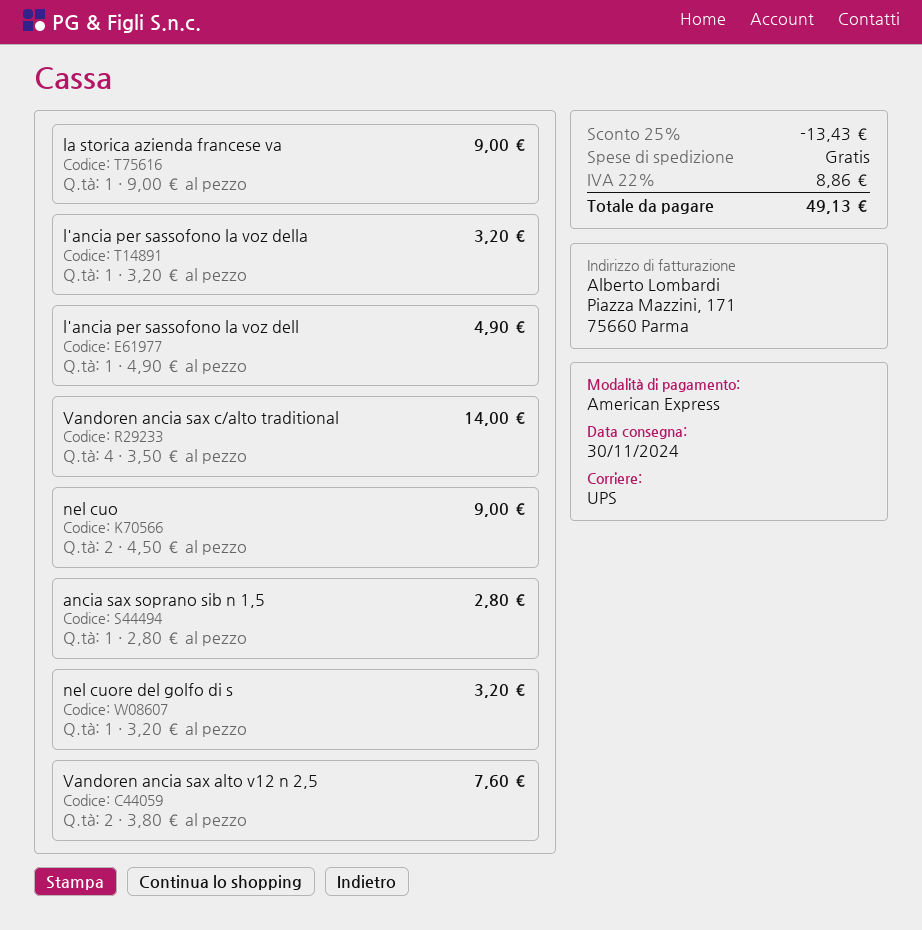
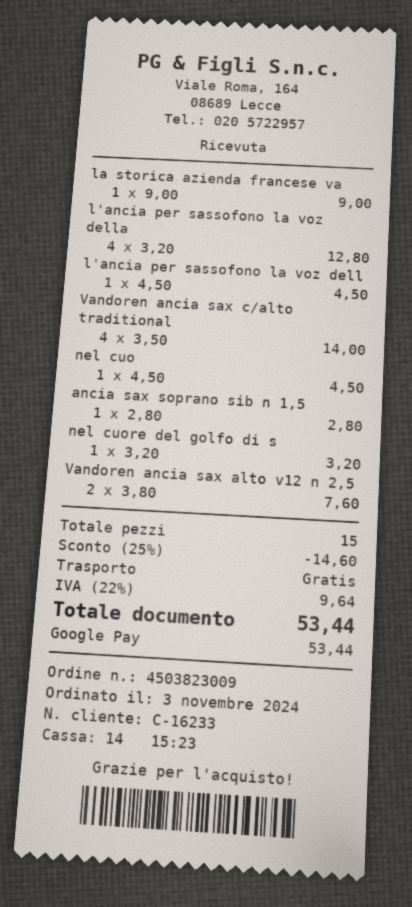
payment method: American Express -> Google Pay
l'ancia per sassofono la voz della: 1 x 3.20 = 3.20 -> 4 x 3.20 = 12.80
l'ancia per sassofono la voz dell: 1 x 4.90 = 4.90 -> 1 x 4.50 = 4.50
nel cuo: 2 x 4.50 = 9.00 -> 1 x 4.50 = 4.50
discount: 25% = 13.43 -> 25% = 14.60
tax: 22% = 8.86 -> 22% = 9.64
total: 49.13 -> 53.44

